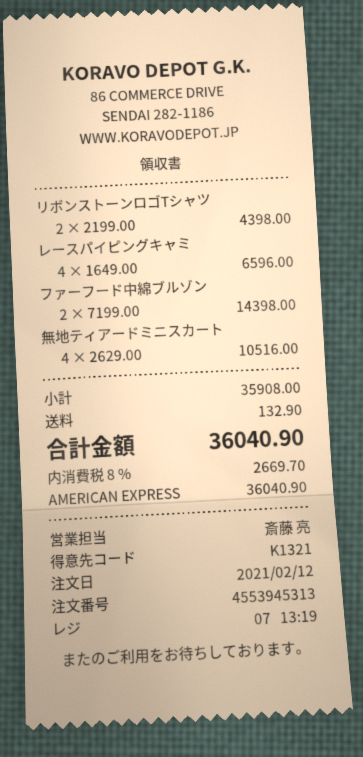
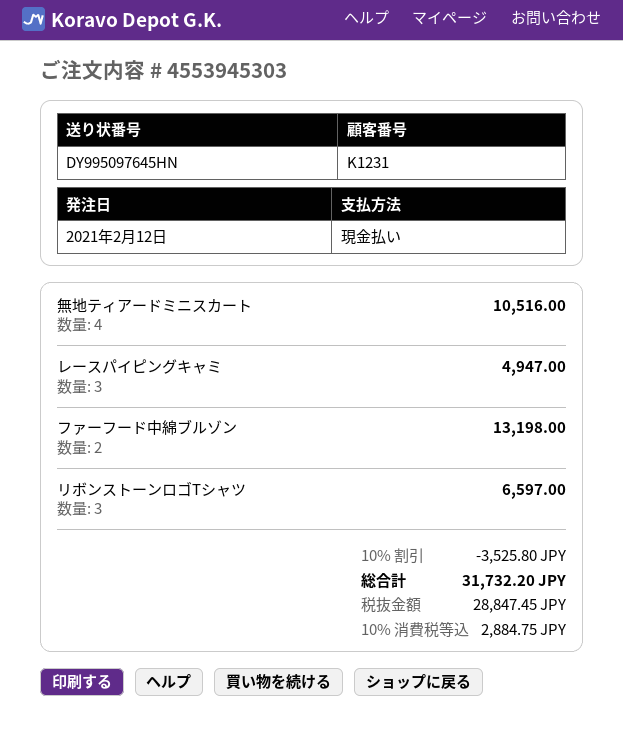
order number: 4553945313 -> 4553945303
customer number: K1321 -> K1231
payment method: American Express -> cash
リボンストーンロゴTシャツ: 2 for 4398.00 -> 3 for 6597.00
レースパイピングキャミ: 4 for 6596.00 -> 3 for 4947.00
ファーフード中綿ブルゾン: 2 for 14398.00 -> 2 for 13198.00
discount: none -> 10% = 3525.80
shipping: 132.90 -> none
tax: 8% = 2669.70 -> 10% = 2884.75
total: 36040.90 -> 31732.20

